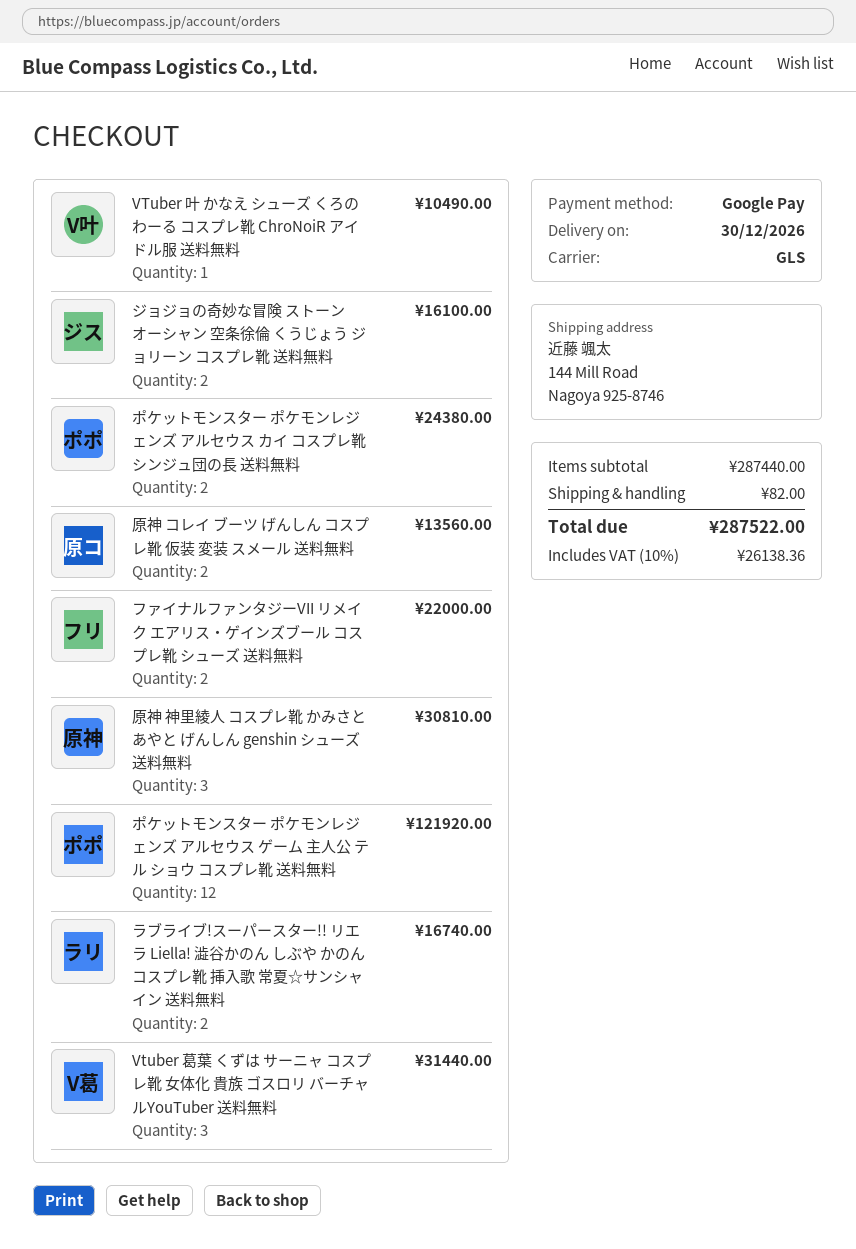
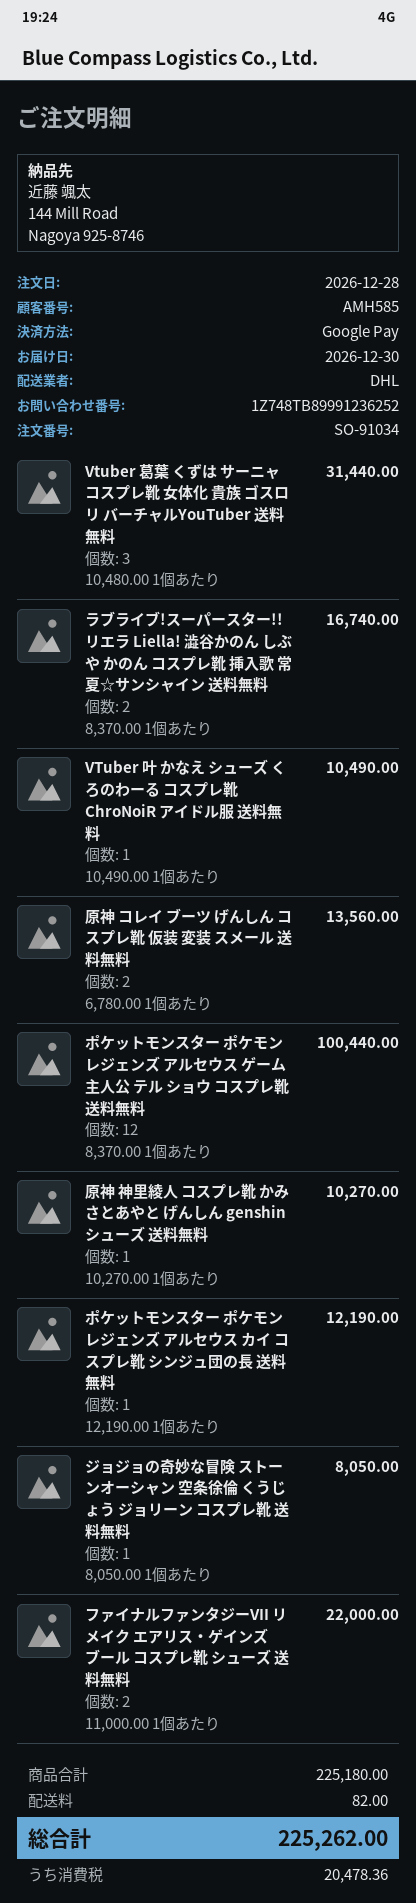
shipping method: GLS -> DHL
ジョジョの奇妙な冒険 ストーンオーシャン 空条徐倫 くうじょう ジョリーン コスプレ靴 送料無料: 2 for 16100.00 -> 1 for 8050.00
ポケットモンスター ポケモンレジェンズ アルセウス カイ コスプレ靴 シンジュ団の長 送料無料: 2 for 24380.00 -> 1 for 12190.00
原神 神里綾人 コスプレ靴 かみさとあやと げんしん genshin シューズ 送料無料: 3 for 30810.00 -> 1 for 10270.00
ポケットモンスター ポケモンレジェンズ アルセウス ゲーム 主人公 テル ショウ コスプレ靴 送料無料: 12 for 121920.00 -> 12 for 100440.00
subtotal: 287440.00 -> 225180.00
tax: 26138.36 -> 20478.36
total: 287522.00 -> 225262.00

